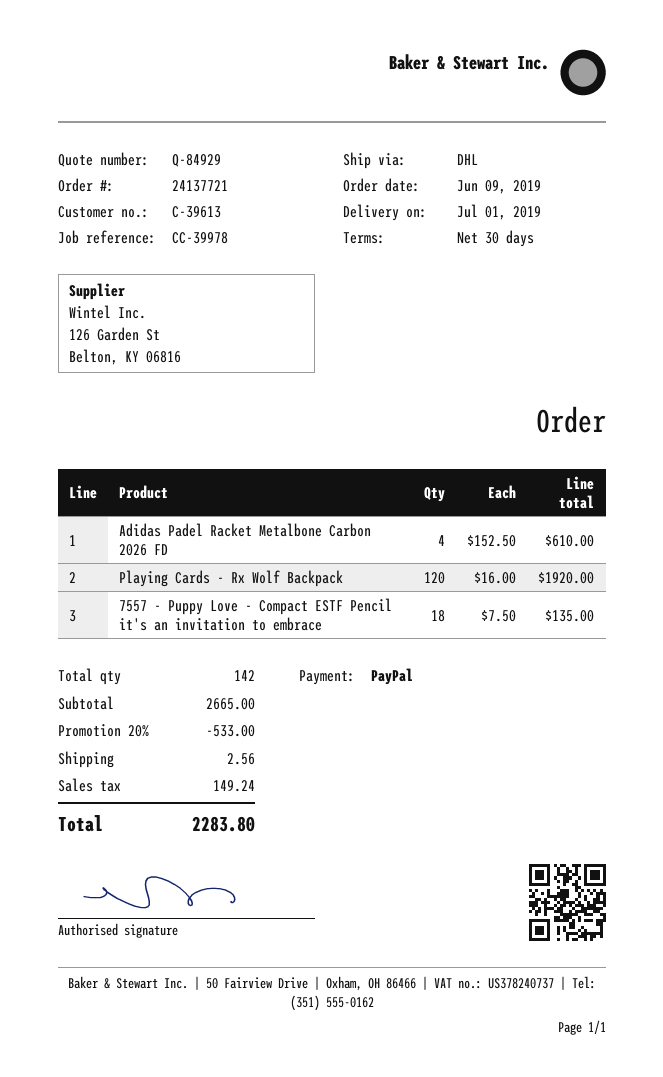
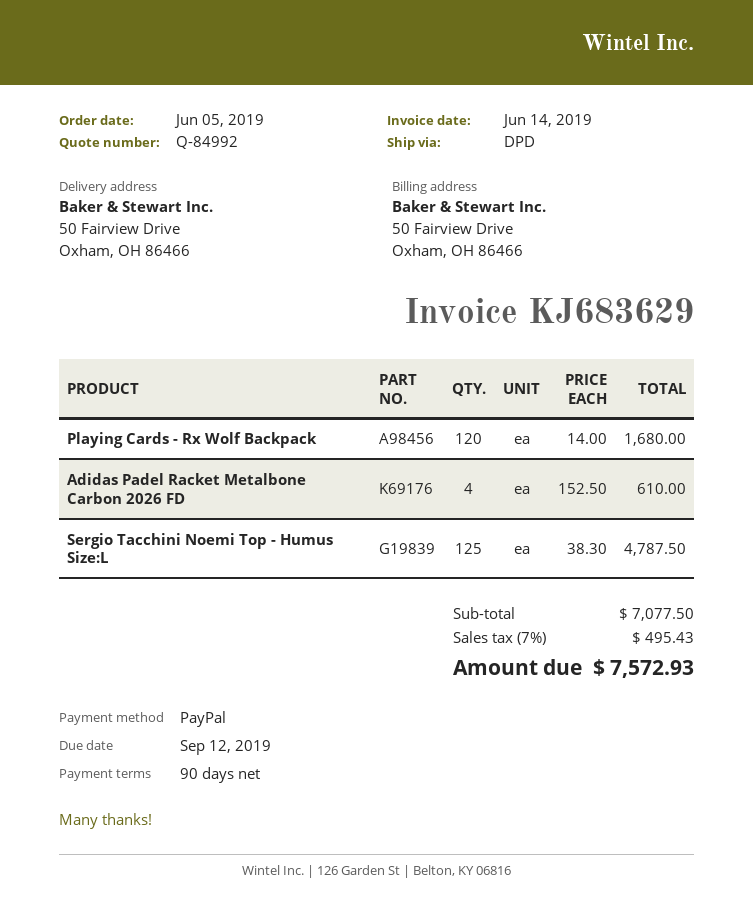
quote number: Q-84929 -> Q-84992
order date: 2019-06-09 -> 2019-06-05
payment terms: 30 days -> 90 days
shipping method: DHL -> DPD
Playing Cards - Rx Wolf Backpack: 120 x 16.00 = 1920.00 -> 120 x 14.00 = 1680.00
7557 - Puppy Love - Compact ESTF Pencil it's an invitation to embrace: 18 x 7.50 = 135.00 -> none
Sergio Tacchini Noemi Top - Humus Size:L: none -> 125 x 38.30 = 4787.50
subtotal: 2665.00 -> 7077.50
discount: 20% = 533.00 -> none
shipping: 2.56 -> none
tax: 149.24 -> 495.43
total: 2283.80 -> 7572.93

